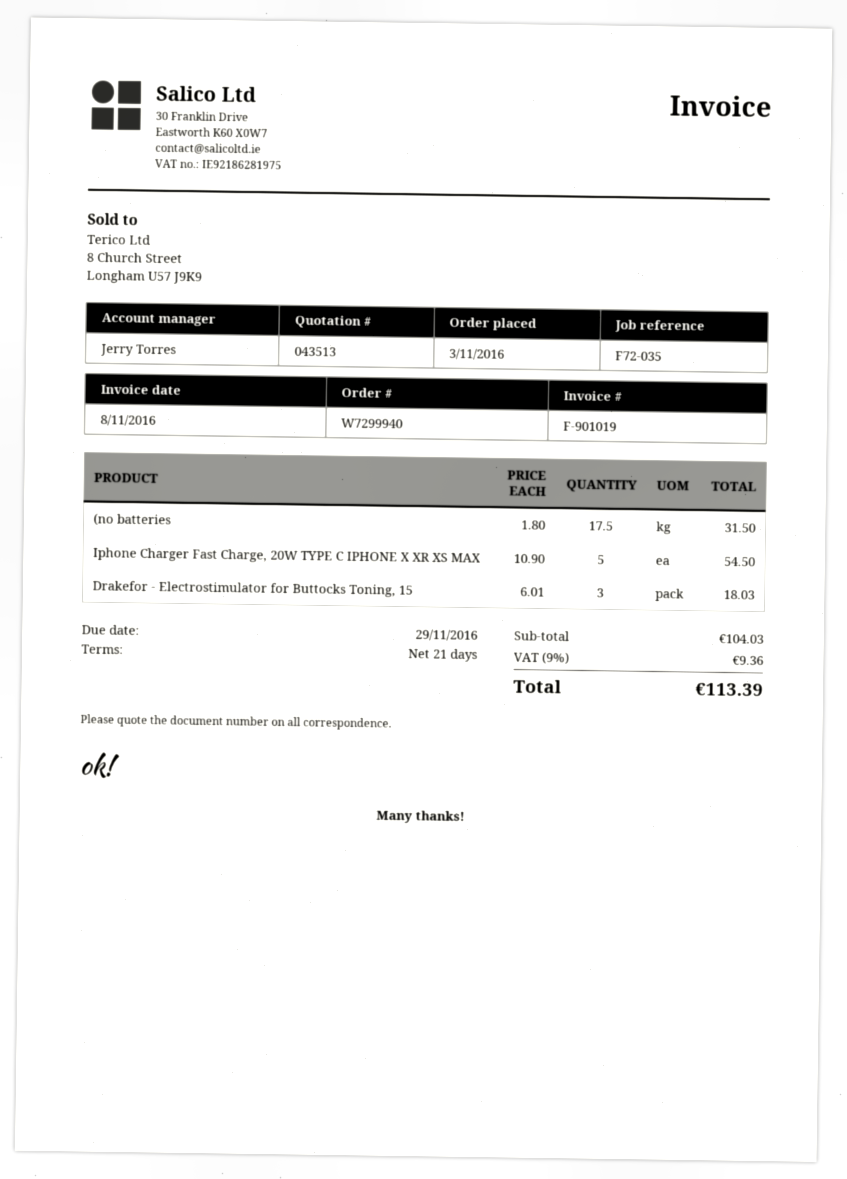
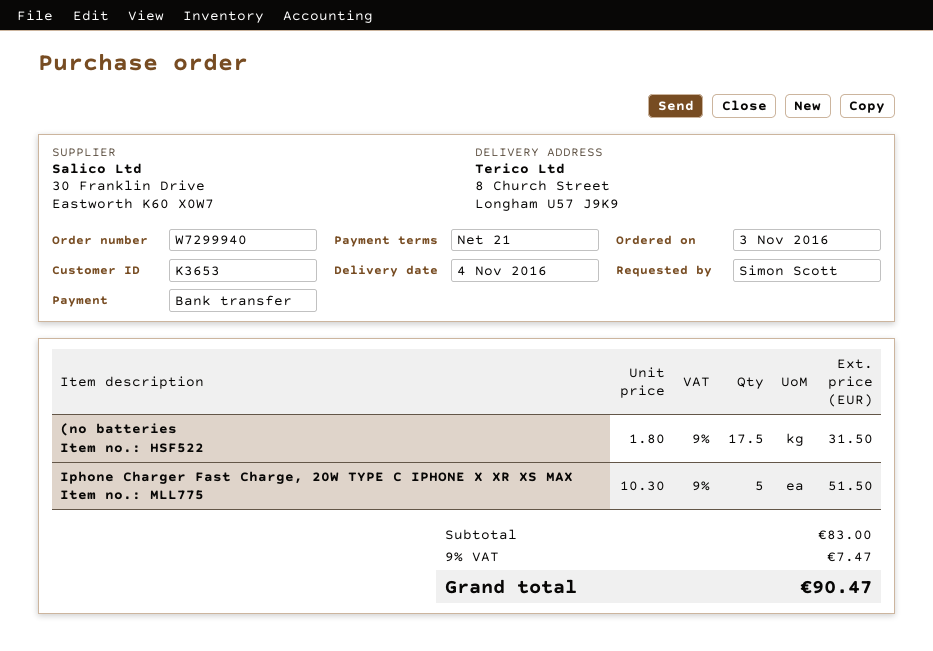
Iphone Charger Fast Charge, 20W TYPE C IPHONE X XR XS MAX: 5 x 10.90 = 54.50 -> 5 x 10.30 = 51.50
Drakefor - Electrostimulator for Buttocks Toning, 15: 3 x 6.01 = 18.03 -> none
subtotal: 104.03 -> 83.00
tax: 9% = 9.36 -> 9% = 7.47
total: 113.39 -> 90.47

